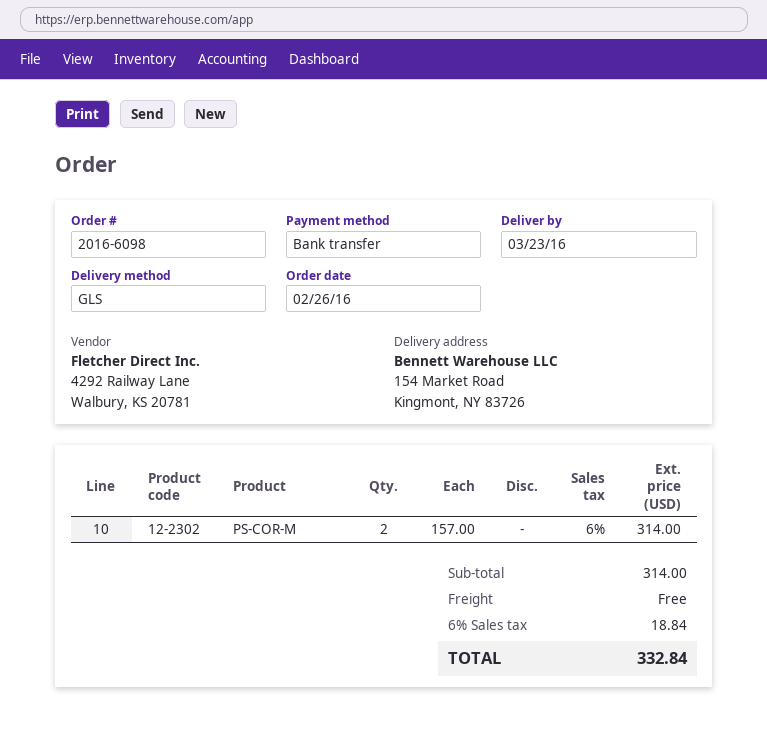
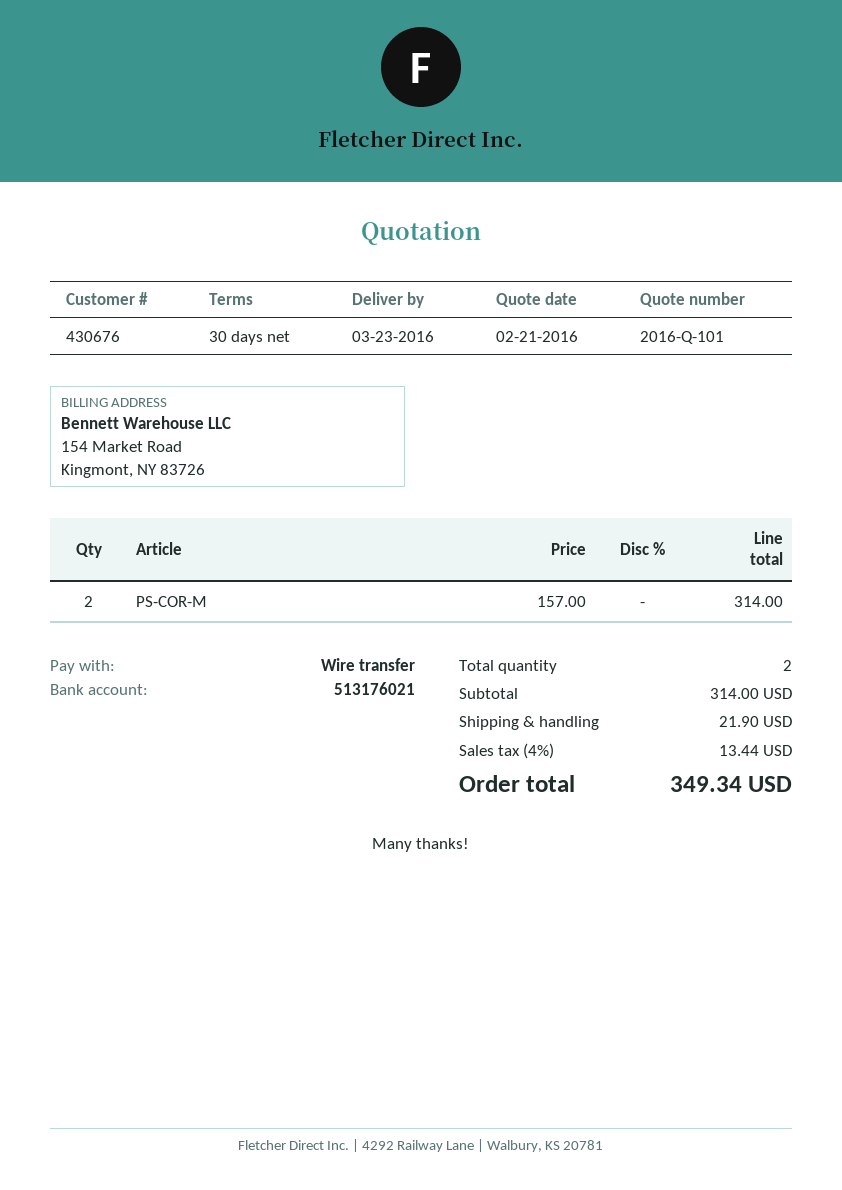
shipping: 0.00 -> 21.90
tax: 6% = 18.84 -> 4% = 13.44
total: 332.84 -> 349.34

